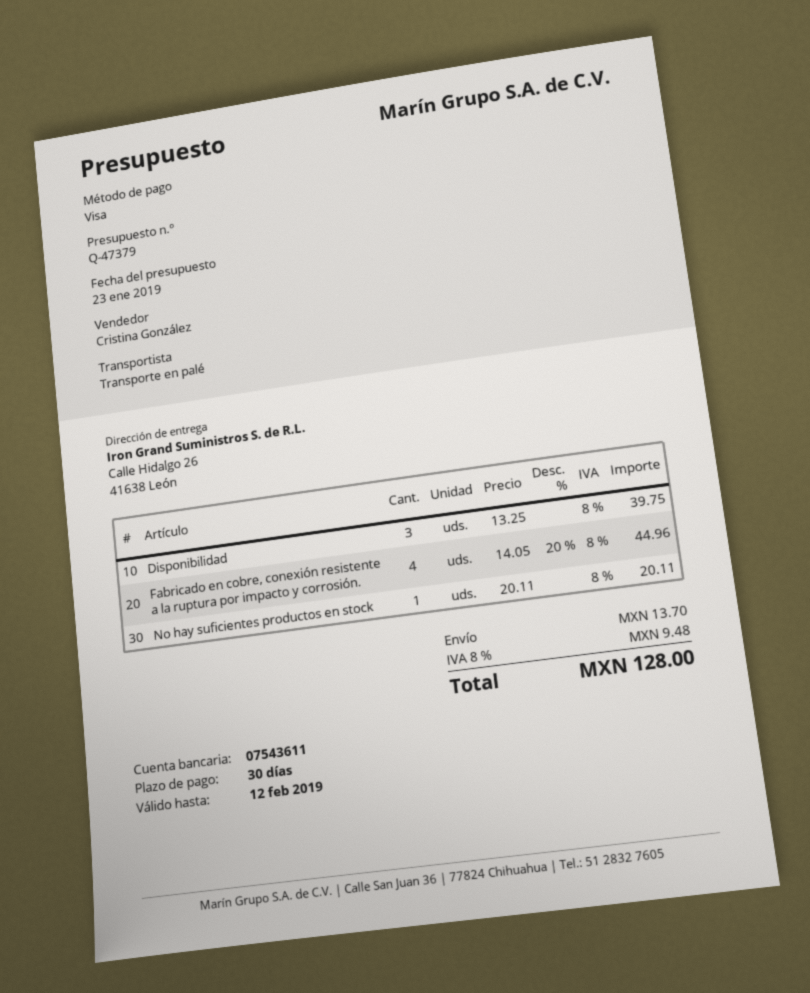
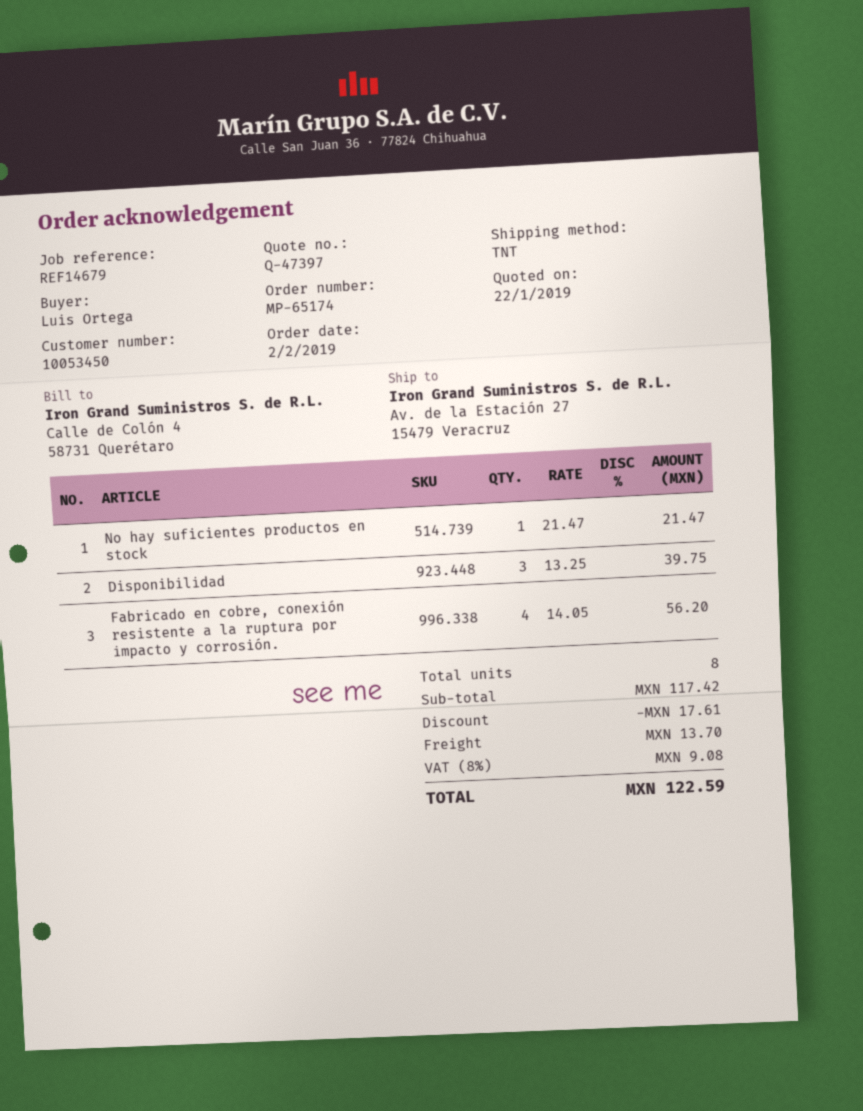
quote number: Q-47379 -> Q-47397
quote date: 2019-01-23 -> 2019-01-22
shipping method: pallet freight -> TNT
ship to: Calle Hidalgo 26, 41638 León -> Av. de la Estación 27, 15479 Veracruz
Fabricado en cobre, conexión resistente a la ruptura por impacto y corrosión.: 4 x 14.05 - 20% = 44.96 -> 4 x 14.05 = 56.20
No hay suficientes productos en stock: 1 x 20.11 = 20.11 -> 1 x 21.47 = 21.47
discount: none -> 17.61
tax: 8% = 9.48 -> 8% = 9.08
total: 128.00 -> 122.59

